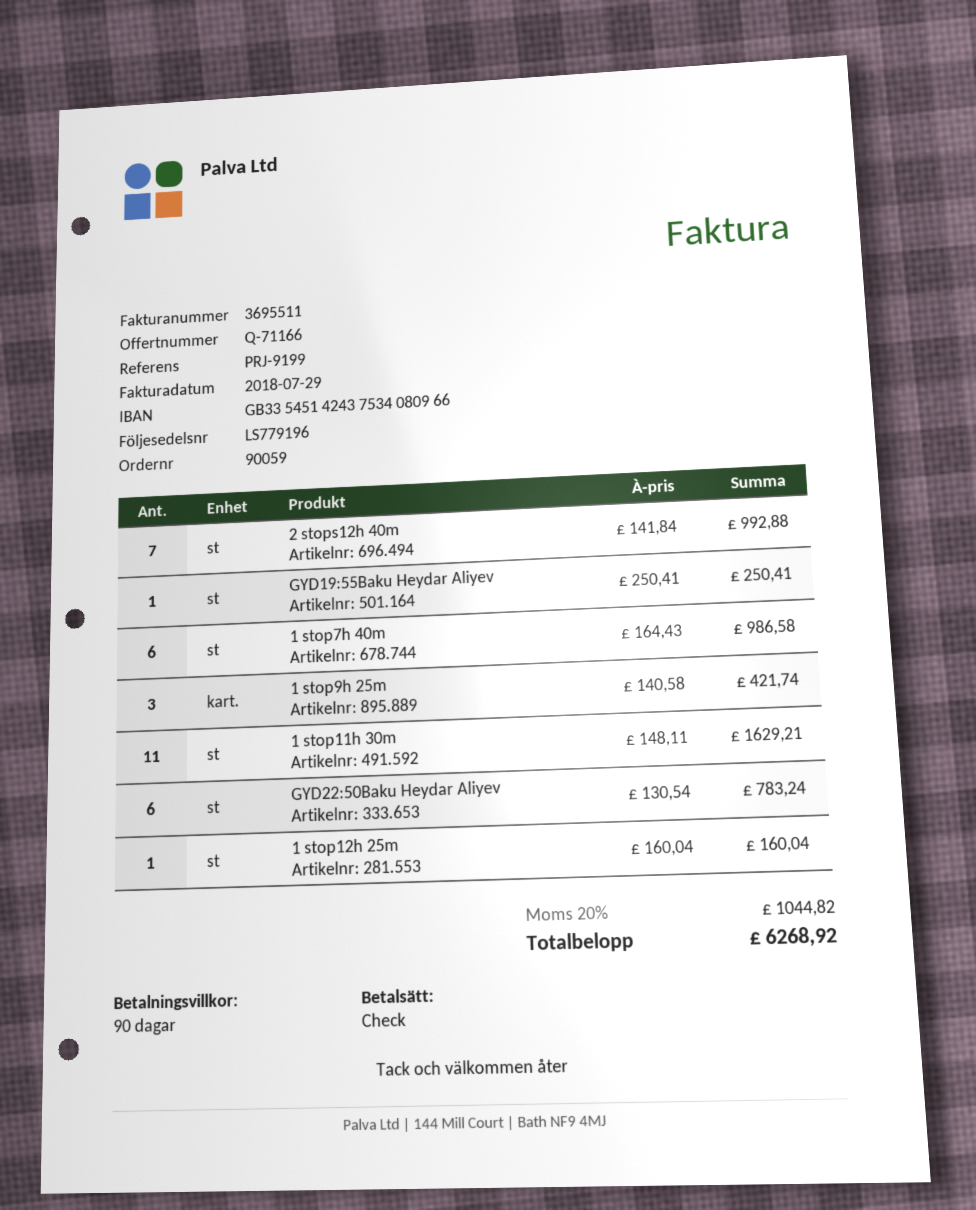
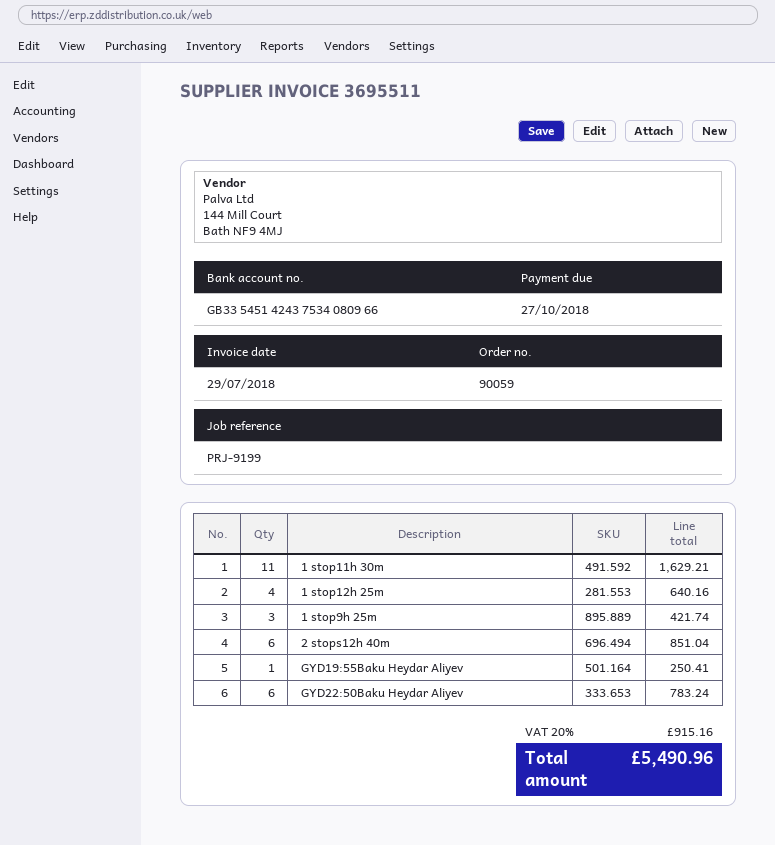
2 stops12h 40m: 7 for 992.88 -> 6 for 851.04
1 stop7h 40m: 6 for 986.58 -> none
1 stop12h 25m: 1 for 160.04 -> 4 for 640.16
tax: 20% = 1044.82 -> 20% = 915.16
total: 6268.92 -> 5490.96

